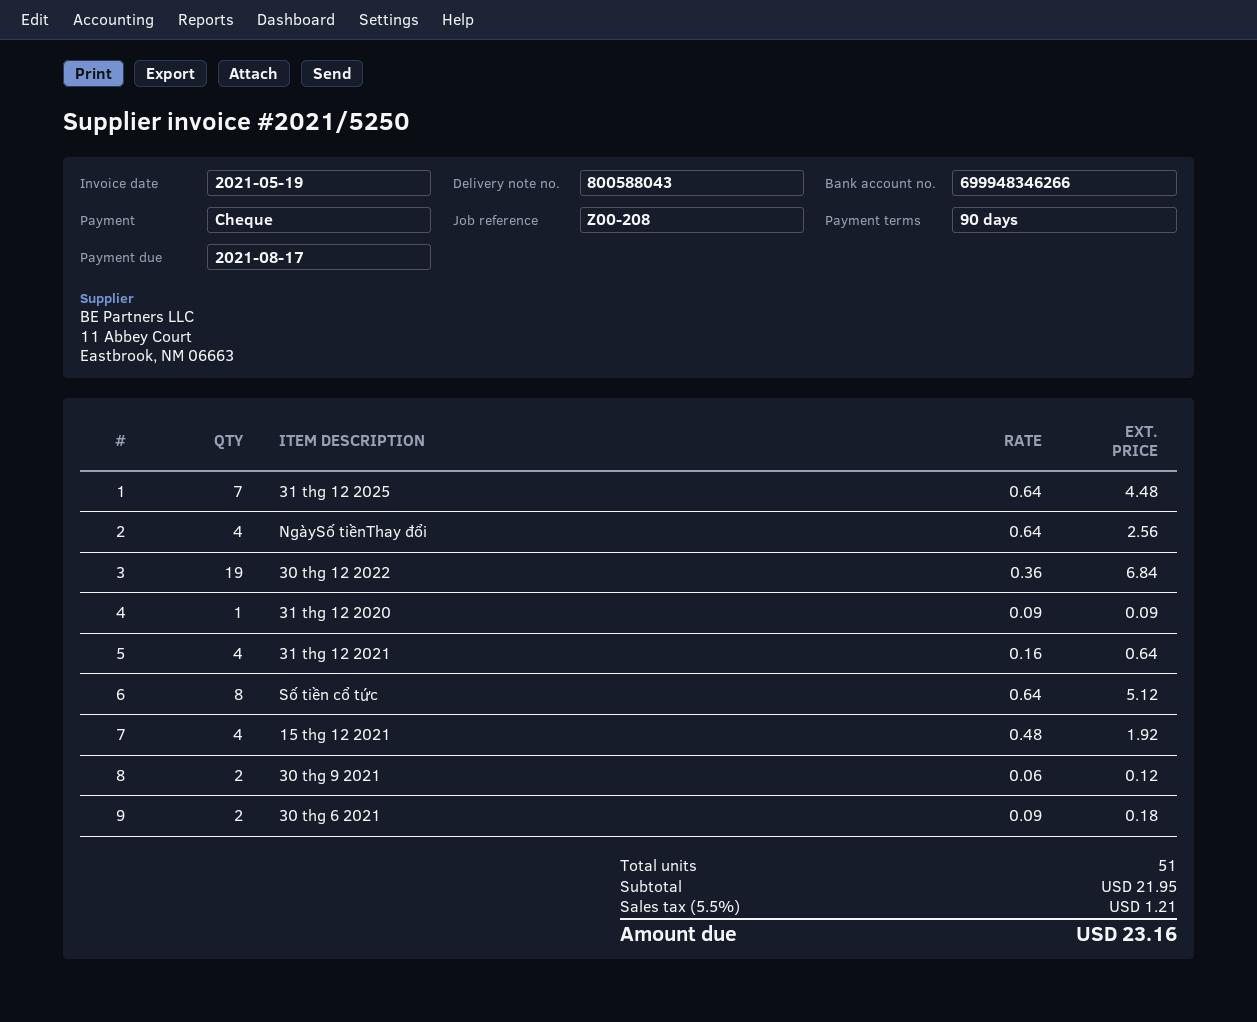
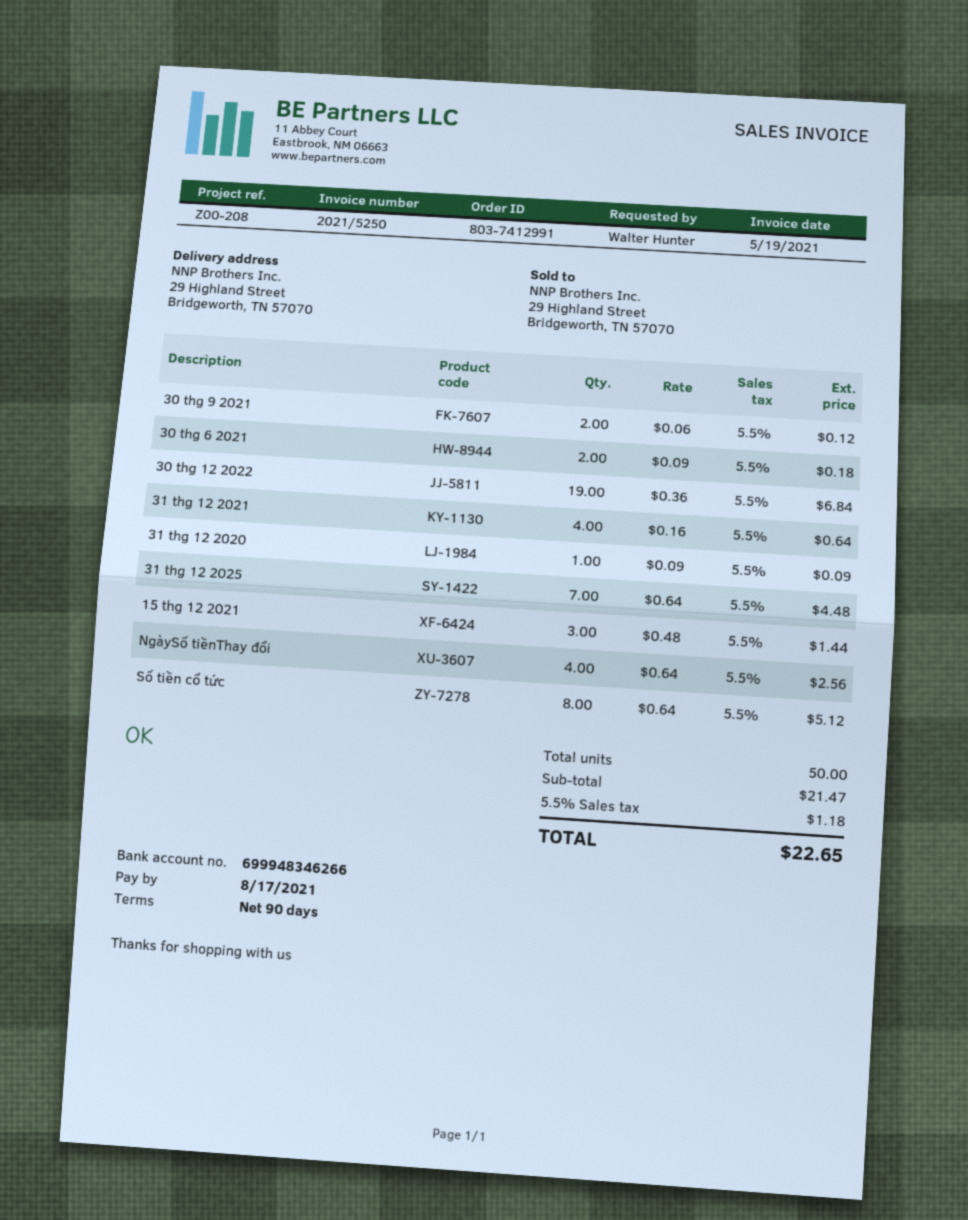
15 thg 12 2021: 4 x 0.48 = 1.92 -> 3 x 0.48 = 1.44
total quantity: 51 -> 50
subtotal: 21.95 -> 21.47
tax: 5.5% = 1.21 -> 5.5% = 1.18
total: 23.16 -> 22.65

